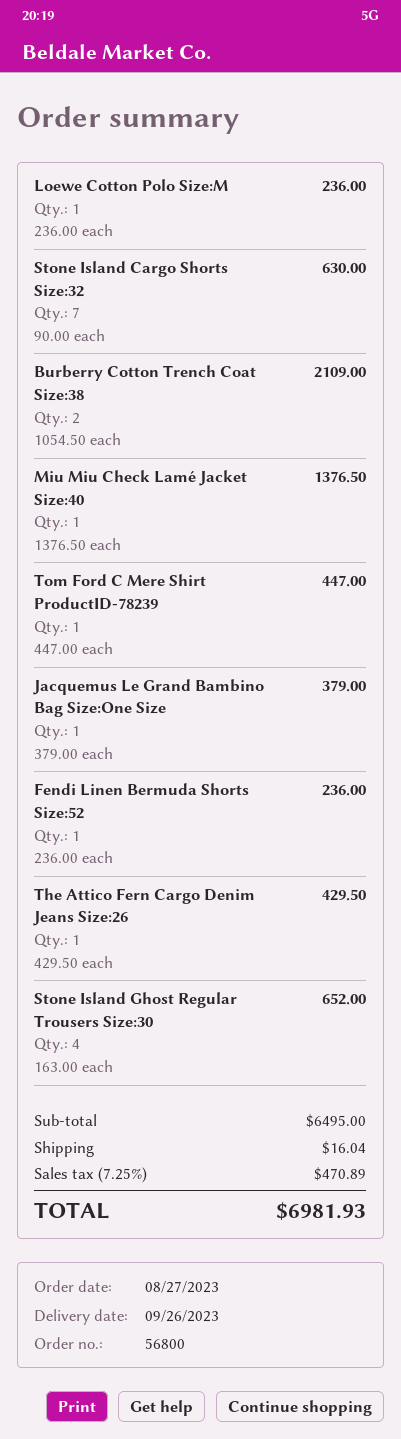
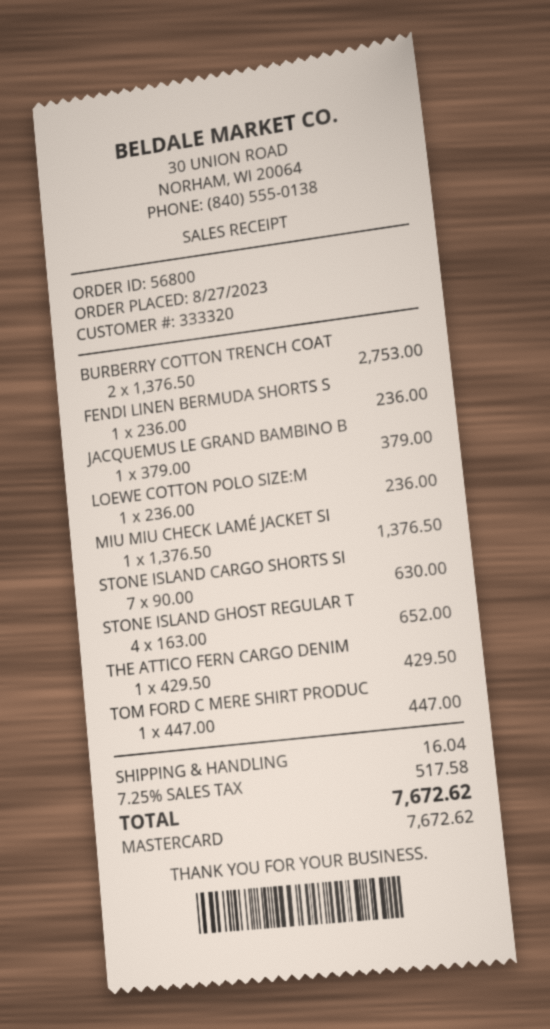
Burberry Cotton Trench Coat Size:38: 2 x 1054.50 = 2109.00 -> 2 x 1376.50 = 2753.00
tax: 7.25% = 470.89 -> 7.25% = 517.58
total: 6981.93 -> 7672.62

